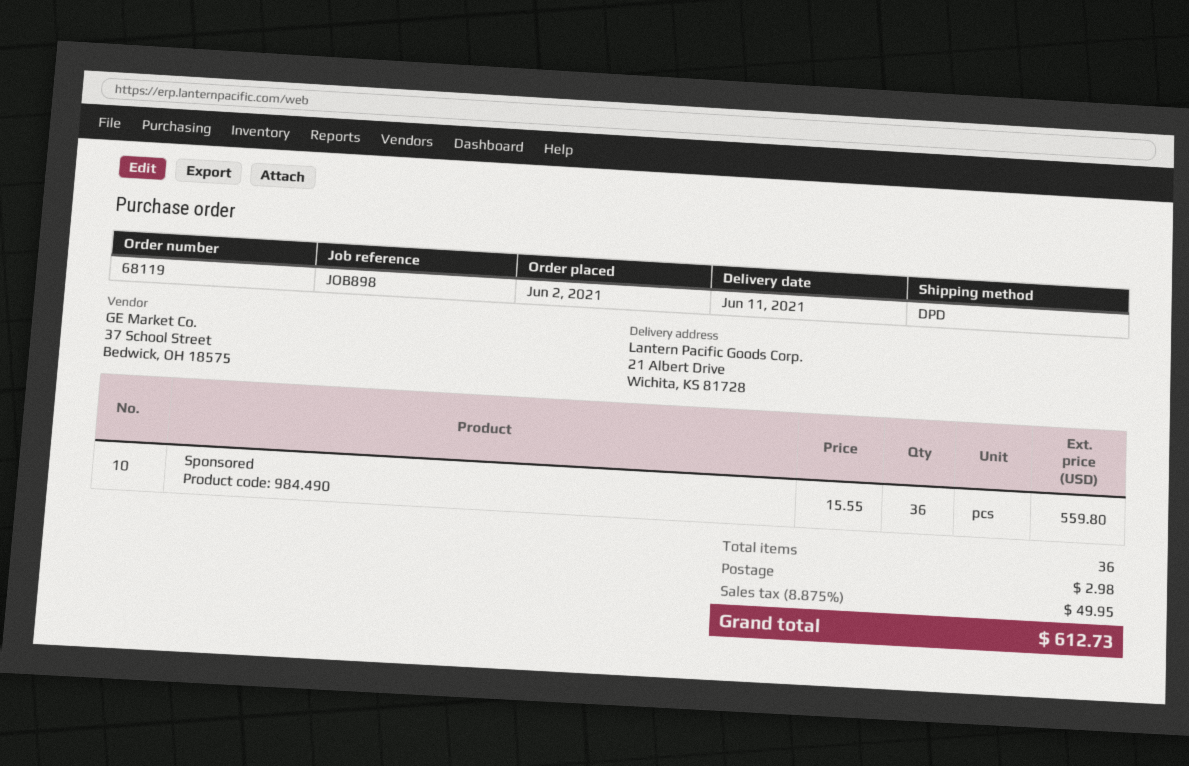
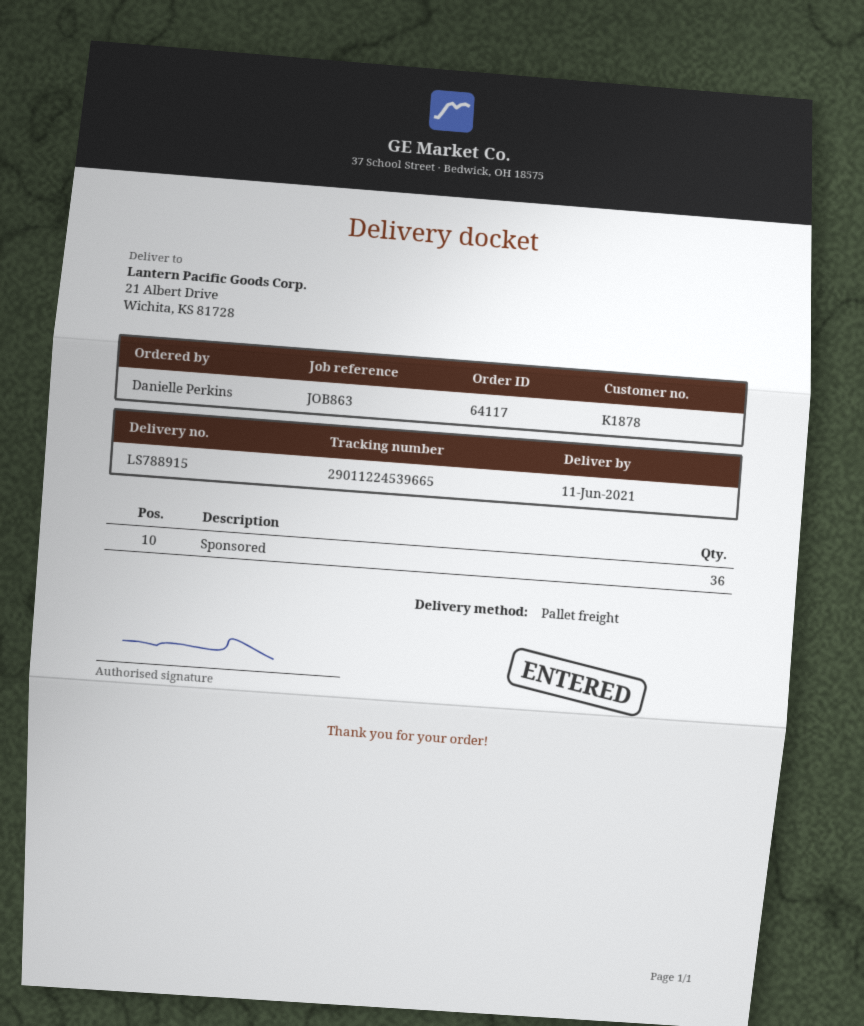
order number: 68119 -> 64117
reference: JOB898 -> JOB863
shipping method: DPD -> pallet freight

